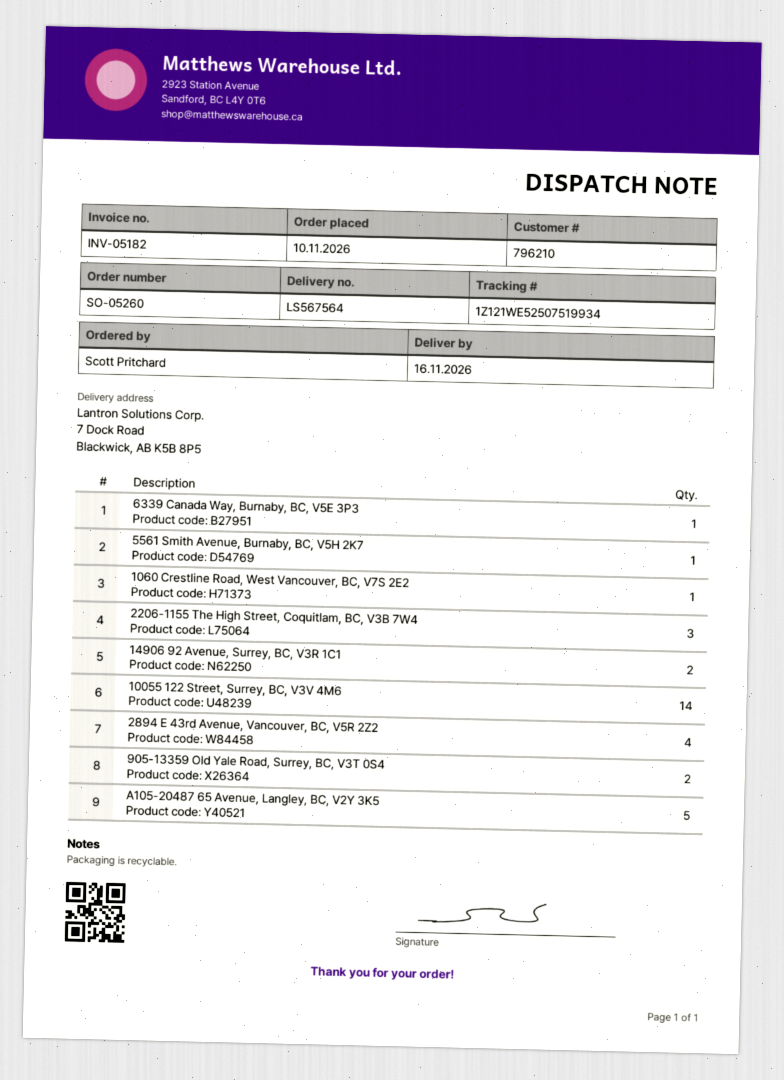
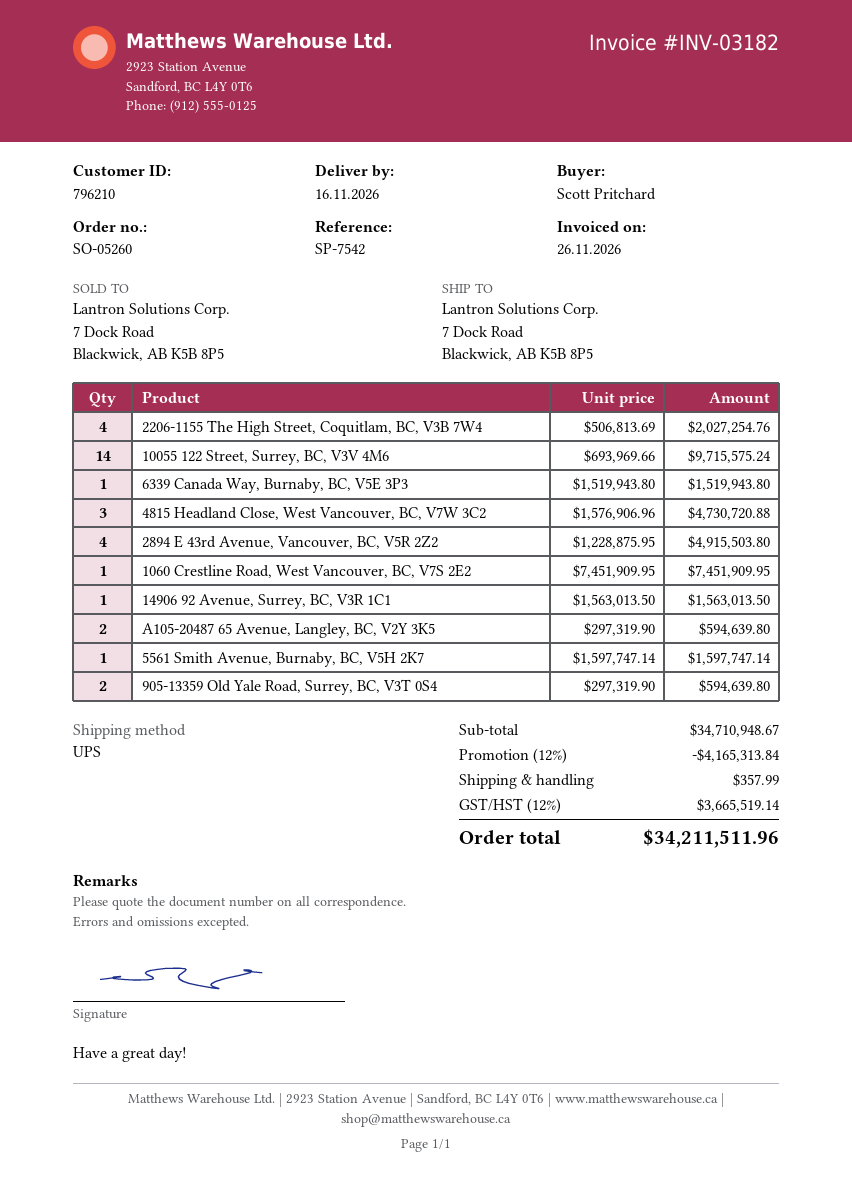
invoice number: INV-05182 -> INV-03182
2206-1155 The High Street, Coquitlam, BC, V3B 7W4: 3 -> 4
14906 92 Avenue, Surrey, BC, V3R 1C1: 2 -> 1
A105-20487 65 Avenue, Langley, BC, V2Y 3K5: 5 -> 2
4815 Headland Close, West Vancouver, BC, V7W 3C2: none -> 3

